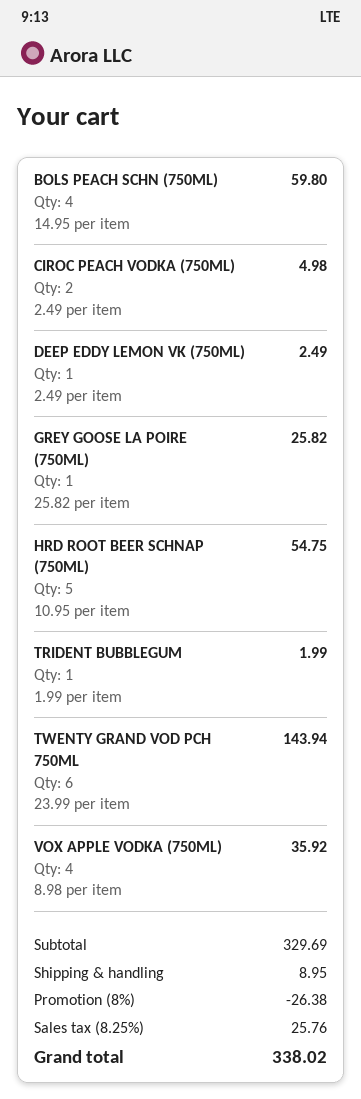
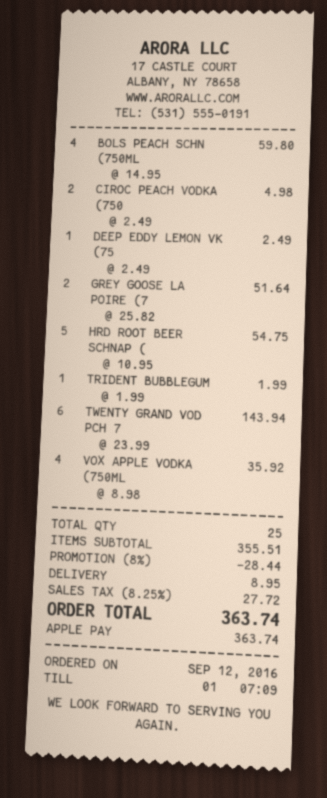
GREY GOOSE LA POIRE (750ML): 1 x 25.82 = 25.82 -> 2 x 25.82 = 51.64
subtotal: 329.69 -> 355.51
discount: 8% = 26.38 -> 8% = 28.44
tax: 8.25% = 25.76 -> 8.25% = 27.72
total: 338.02 -> 363.74

